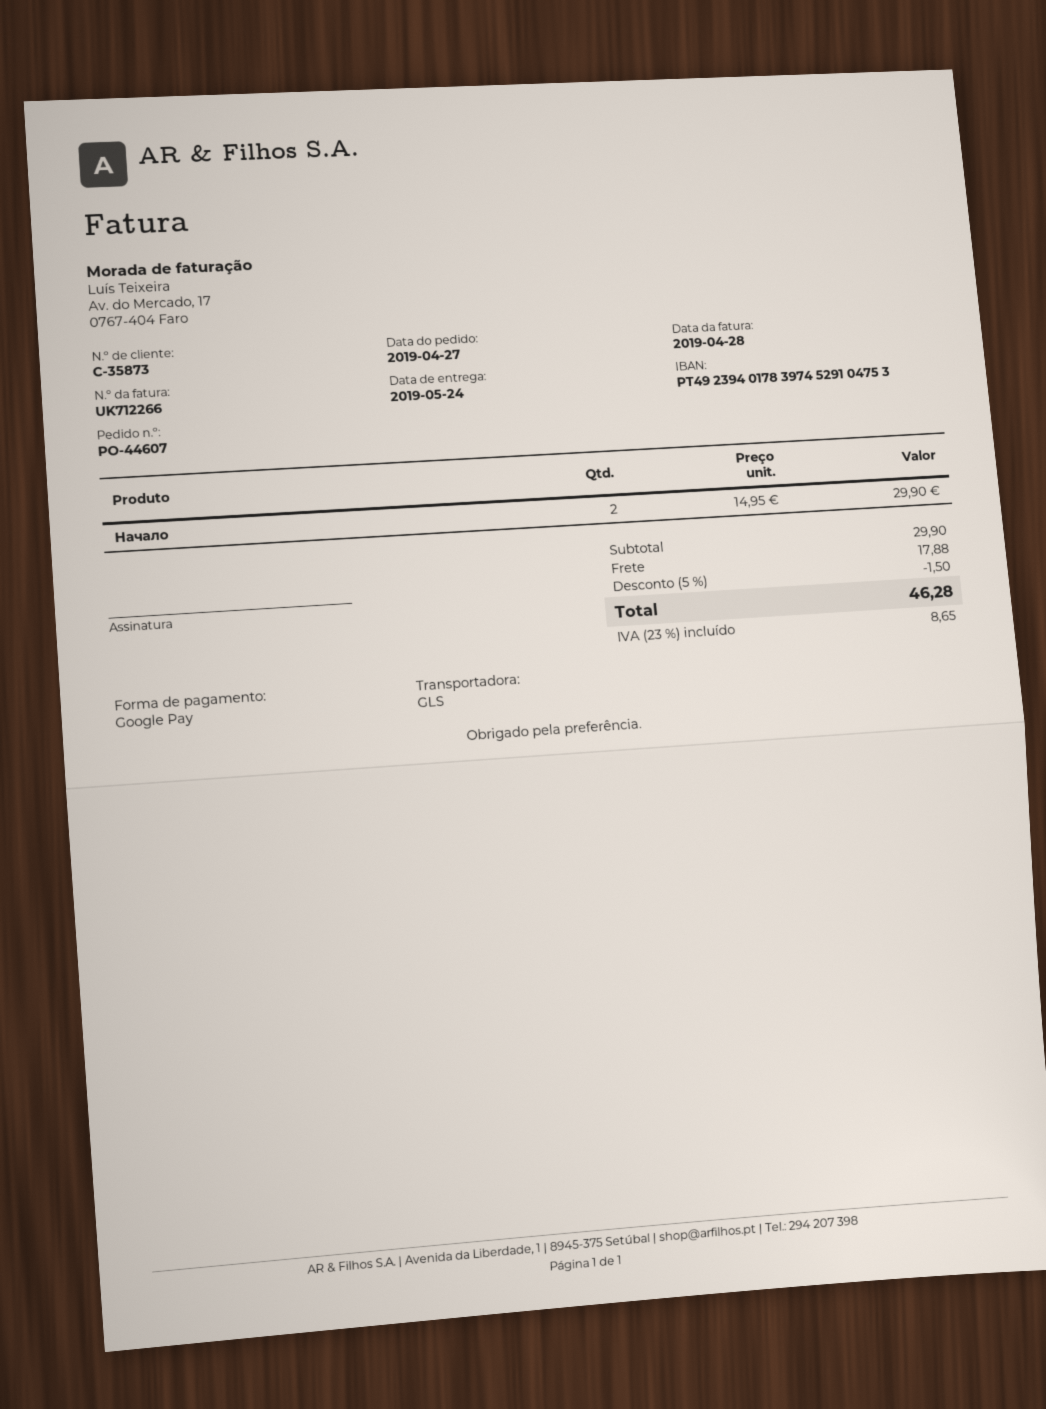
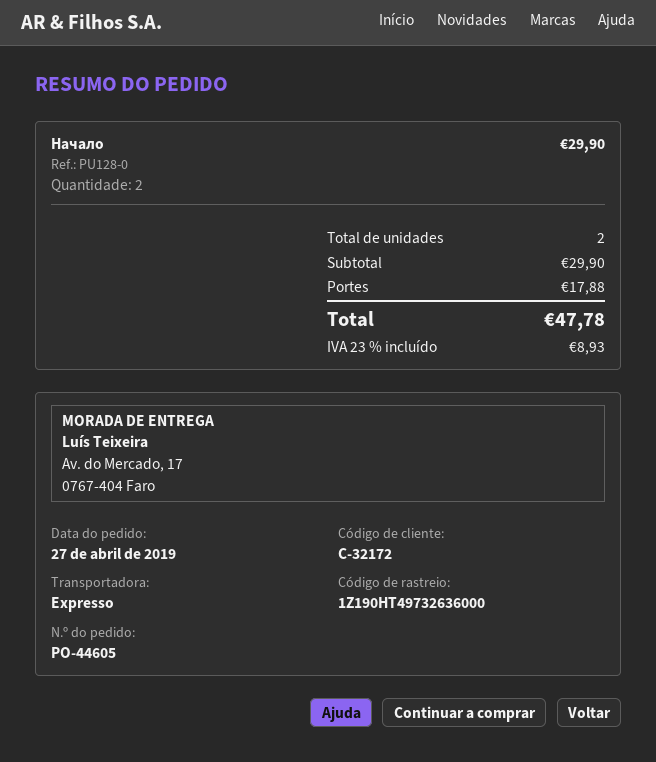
order number: PO-44607 -> PO-44605
customer number: C-35873 -> C-32172
shipping method: GLS -> express
discount: 5% = 1.50 -> none
tax: 23% = 8.65 -> 23% = 8.93
total: 46.28 -> 47.78

